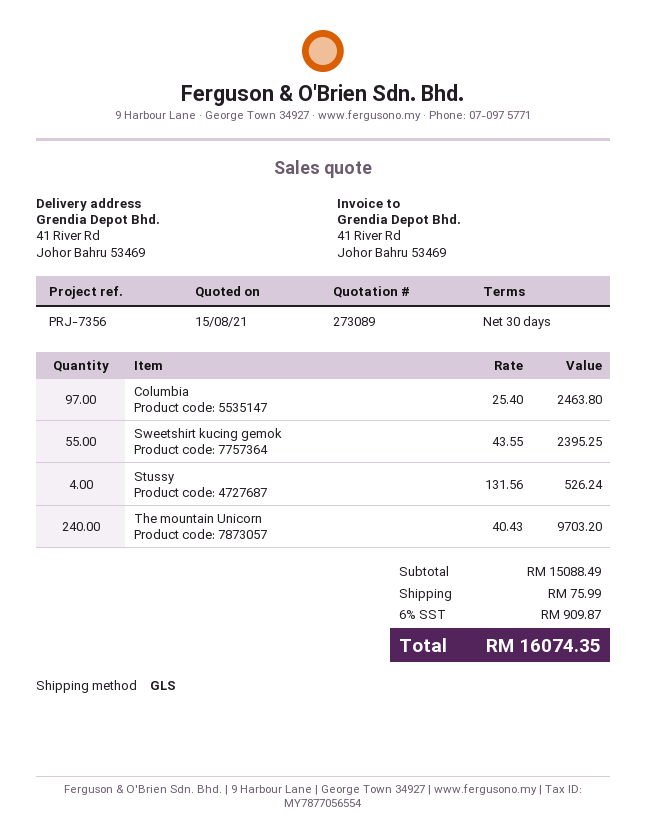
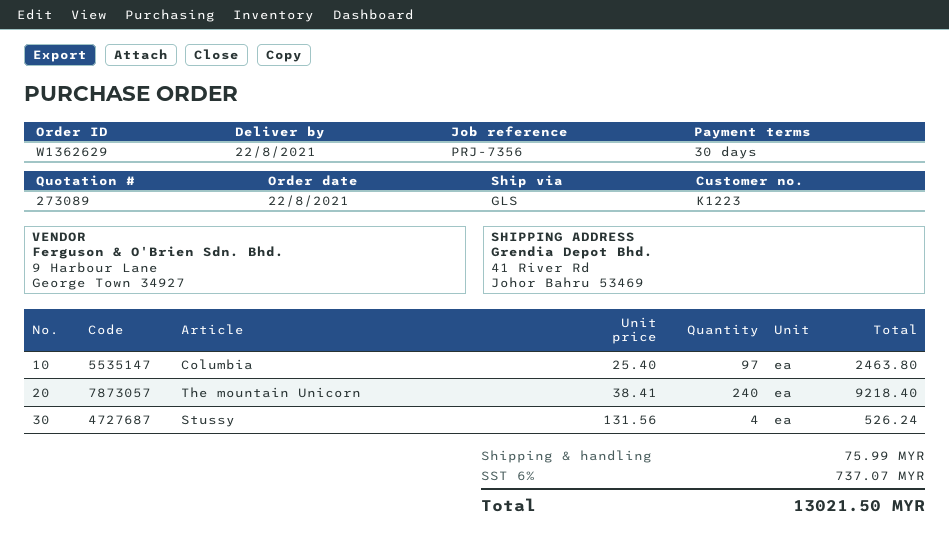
Sweetshirt kucing gemok: 55 x 43.55 = 2395.25 -> none
The mountain Unicorn: 240 x 40.43 = 9703.20 -> 240 x 38.41 = 9218.40
tax: 6% = 909.87 -> 6% = 737.07
total: 16074.35 -> 13021.50

